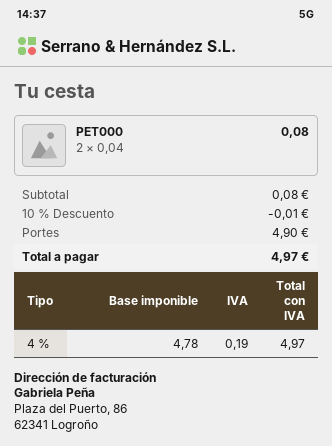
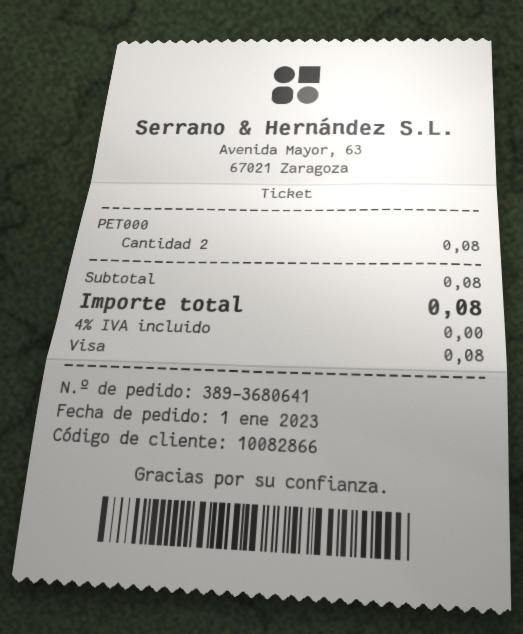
discount: 10% = 0.01 -> none
shipping: 4.90 -> none
tax: 4% = 0.19 -> 4% = 0.00
total: 4.97 -> 0.08

